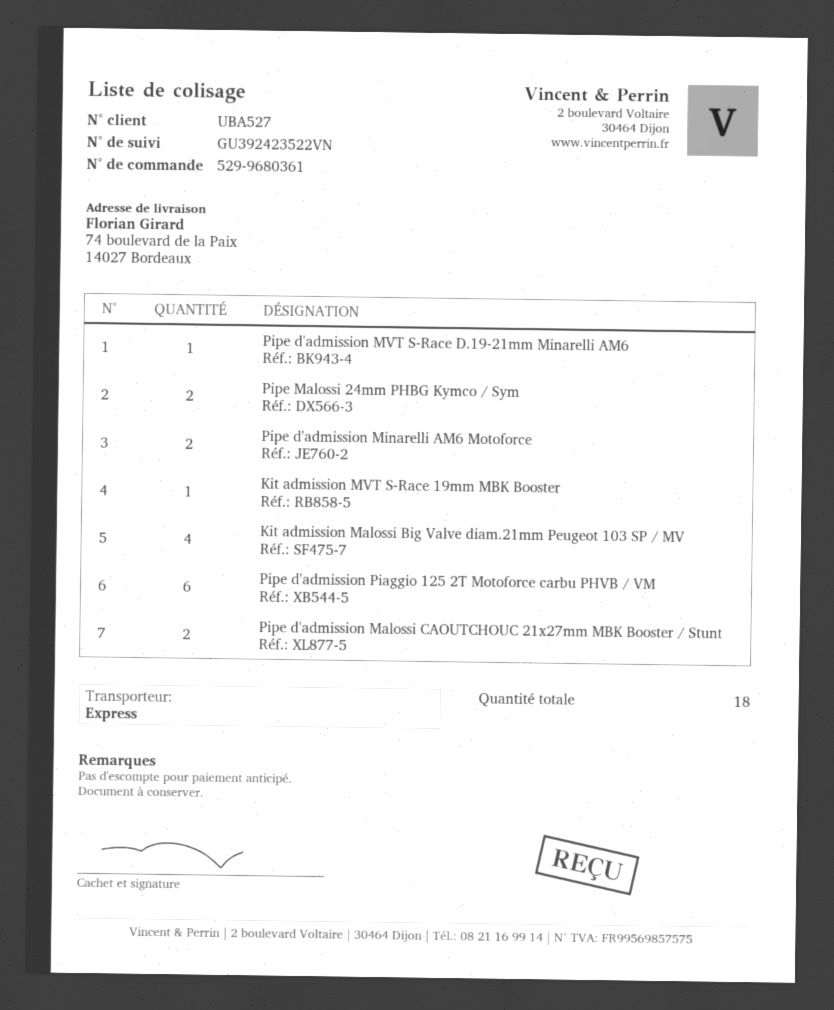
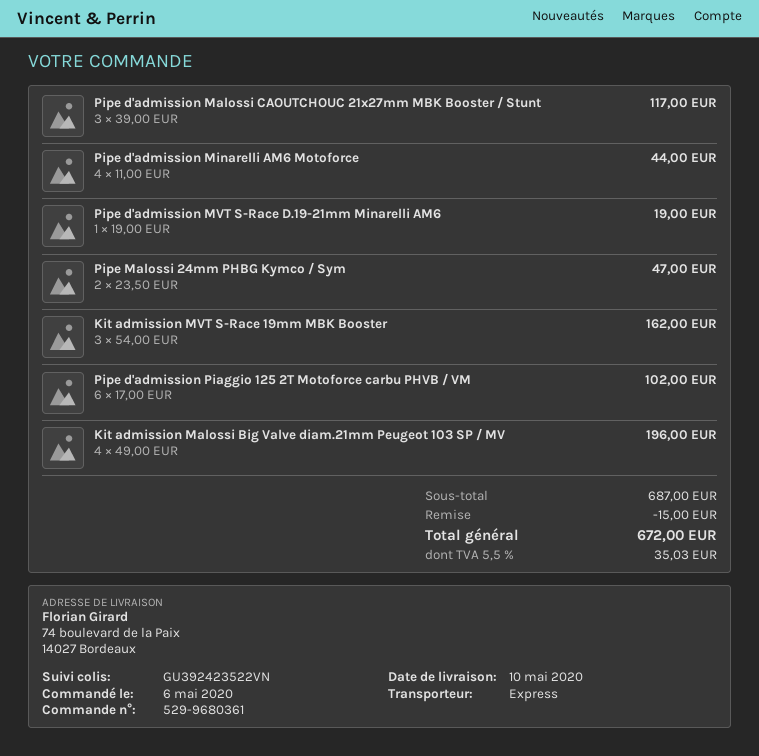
Pipe d'admission Minarelli AM6 Motoforce: 2 -> 4
Kit admission MVT S-Race 19mm MBK Booster: 1 -> 3
Pipe d'admission Malossi CAOUTCHOUC 21x27mm MBK Booster / Stunt: 2 -> 3

